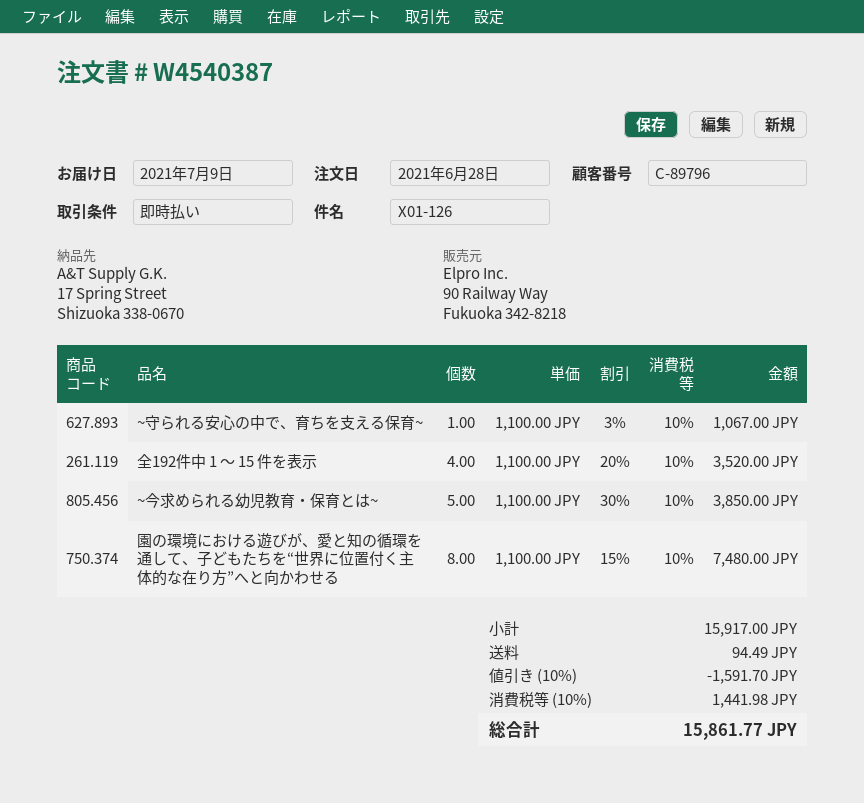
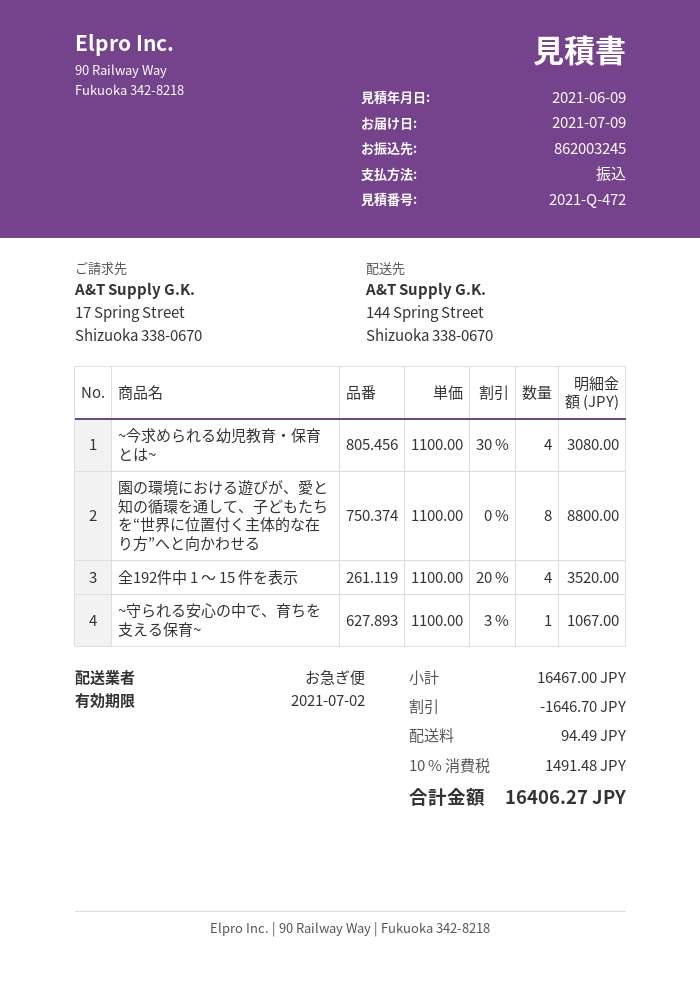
ship to: 17 Spring Street, Shizuoka 338-0670 -> 144 Spring Street, Shizuoka 338-0670
~今求められる幼児教育・保育とは~: 5 x 1100.00 - 30% = 3850.00 -> 4 x 1100.00 - 30% = 3080.00
園の環境における遊びが、愛と知の循環を通して、子どもたちを“世界に位置付く主体的な在り方”へと向かわせる: 8 x 1100.00 - 15% = 7480.00 -> 8 x 1100.00 = 8800.00
subtotal: 15917.00 -> 16467.00
discount: 1591.70 -> 1646.70
tax: 10% = 1441.98 -> 10% = 1491.48
total: 15861.77 -> 16406.27

